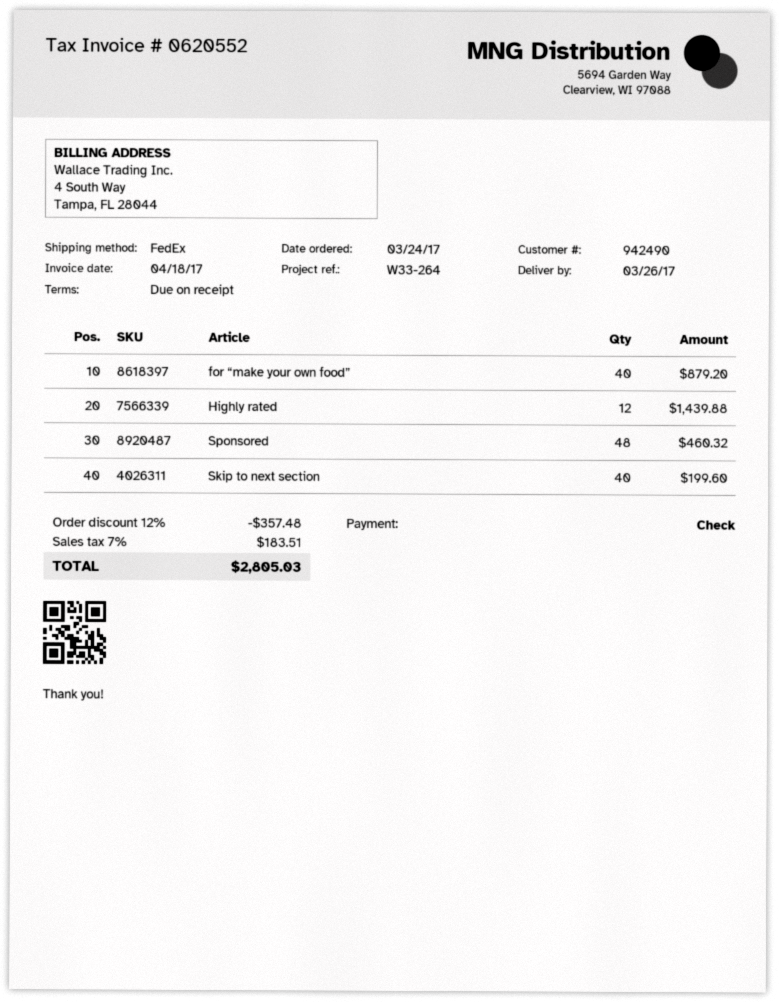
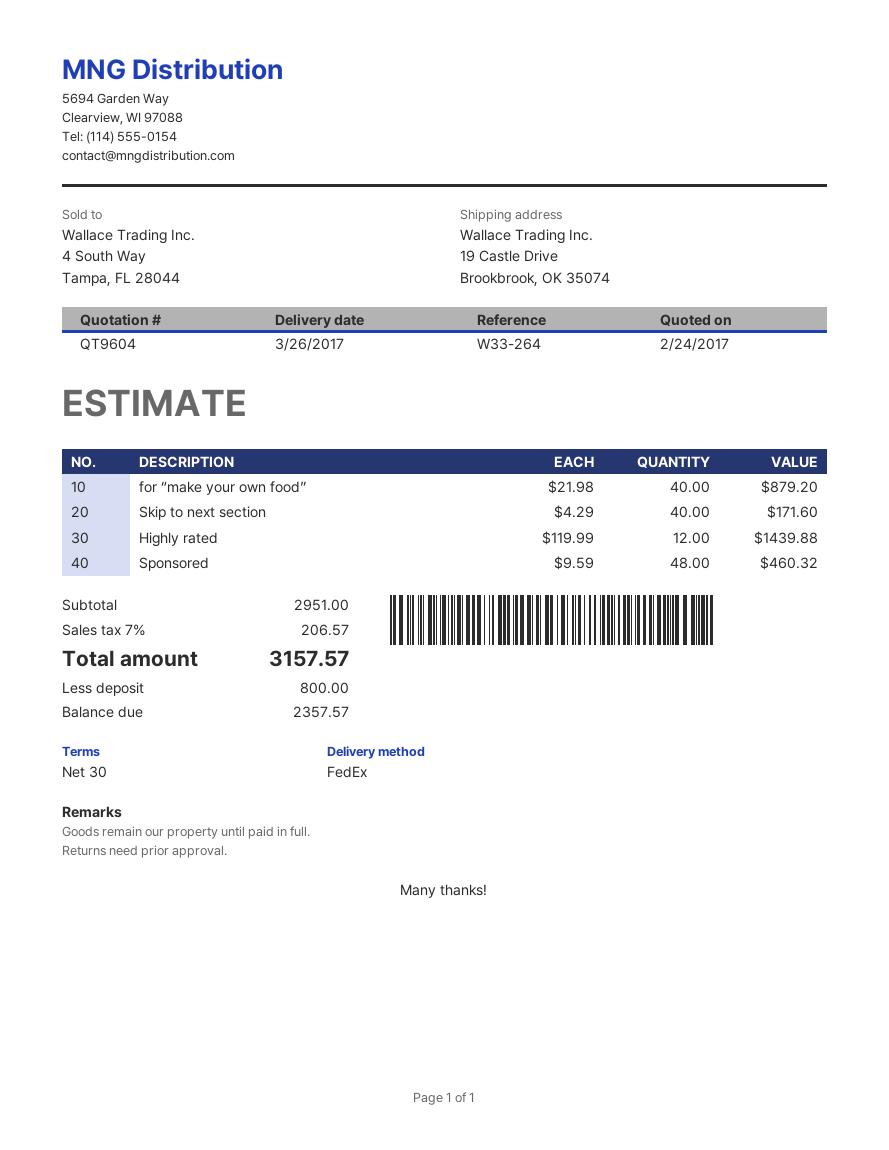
payment terms: on receipt -> 30 days
Skip to next section: 40 for 199.60 -> 40 for 171.60
discount: 12% = 357.48 -> none
tax: 7% = 183.51 -> 7% = 206.57
total: 2805.03 -> 3157.57

